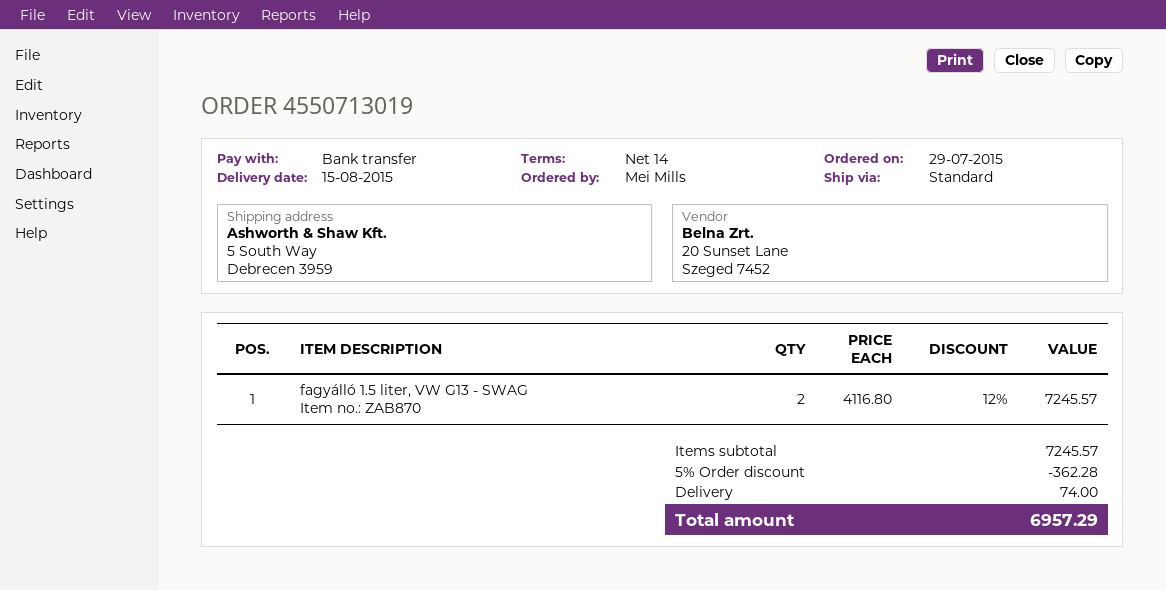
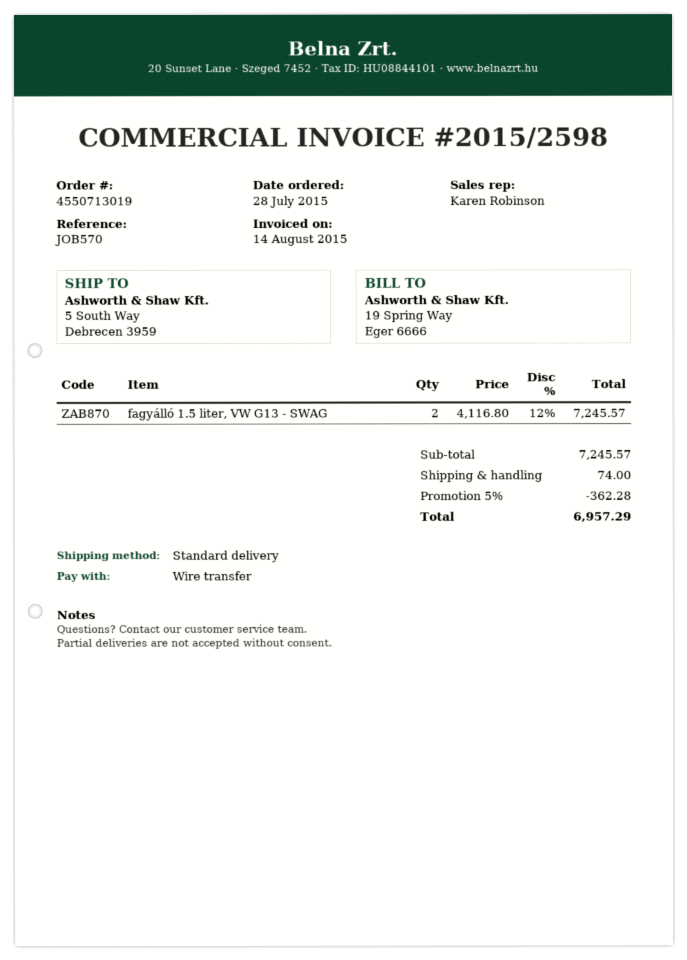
order date: 2015-07-29 -> 2015-07-28

